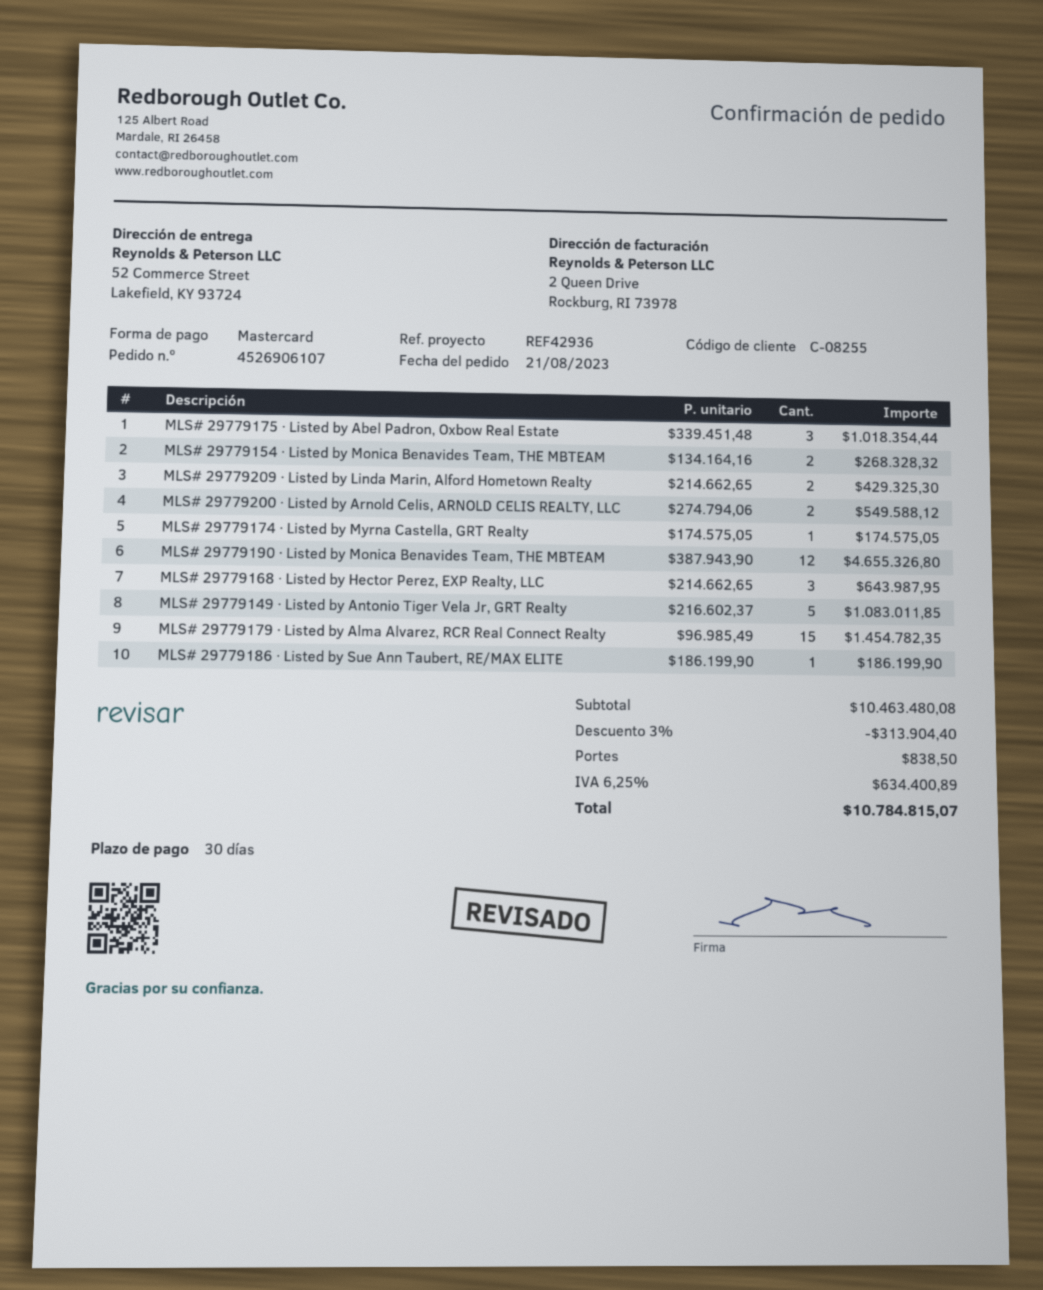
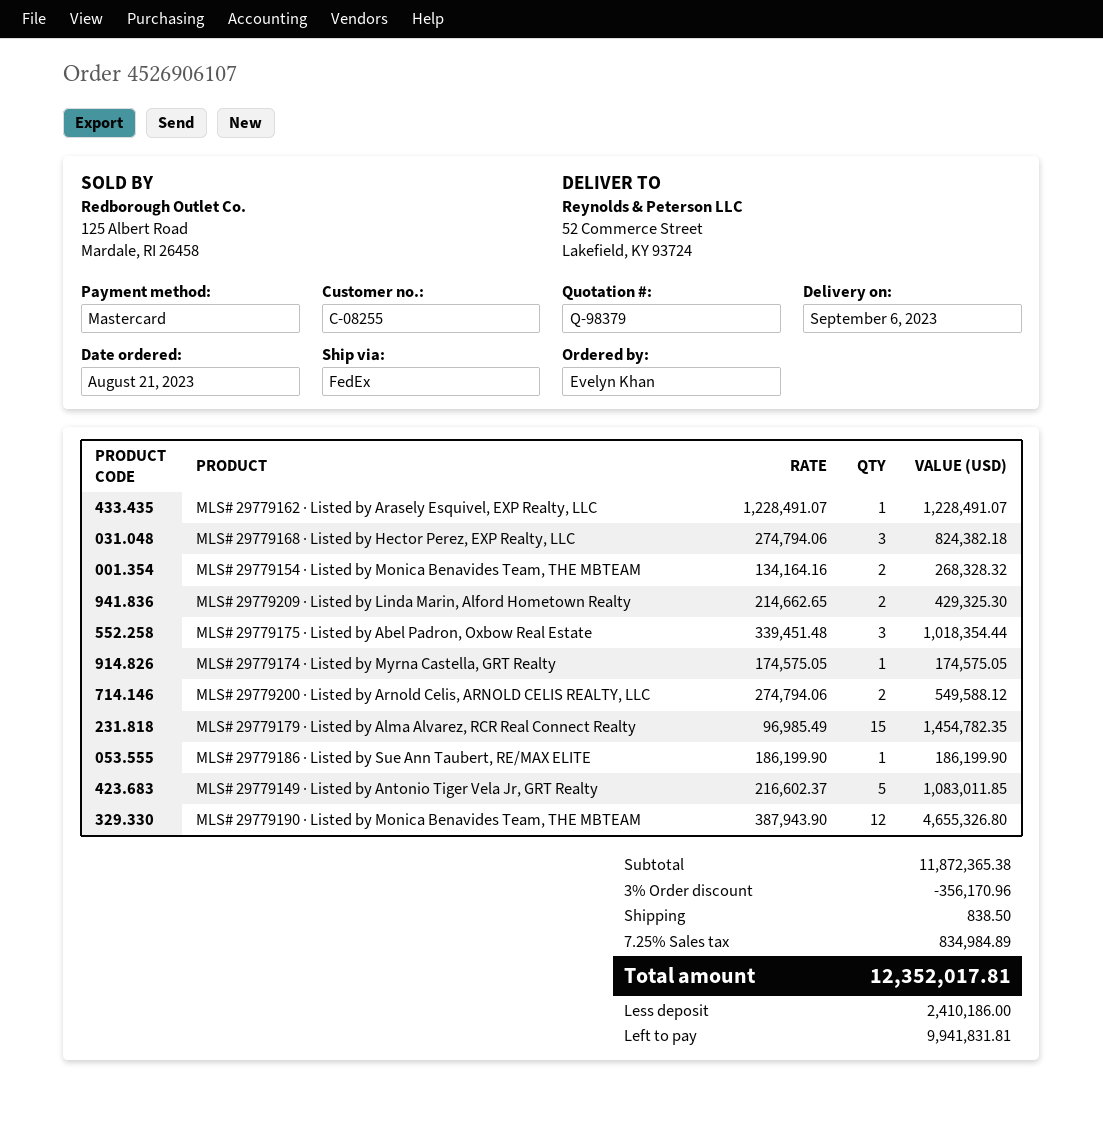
MLS# 29779168 · Listed by Hector Perez, EXP Realty, LLC: 3 x 214662.65 = 643987.95 -> 3 x 274794.06 = 824382.18
MLS# 29779162 · Listed by Arasely Esquivel, EXP Realty, LLC: none -> 1 x 1228491.07 = 1228491.07
subtotal: 10463480.08 -> 11872365.38
discount: 3% = 313904.40 -> 3% = 356170.96
tax: 6.25% = 634400.89 -> 7.25% = 834984.89
total: 10784815.07 -> 12352017.81

